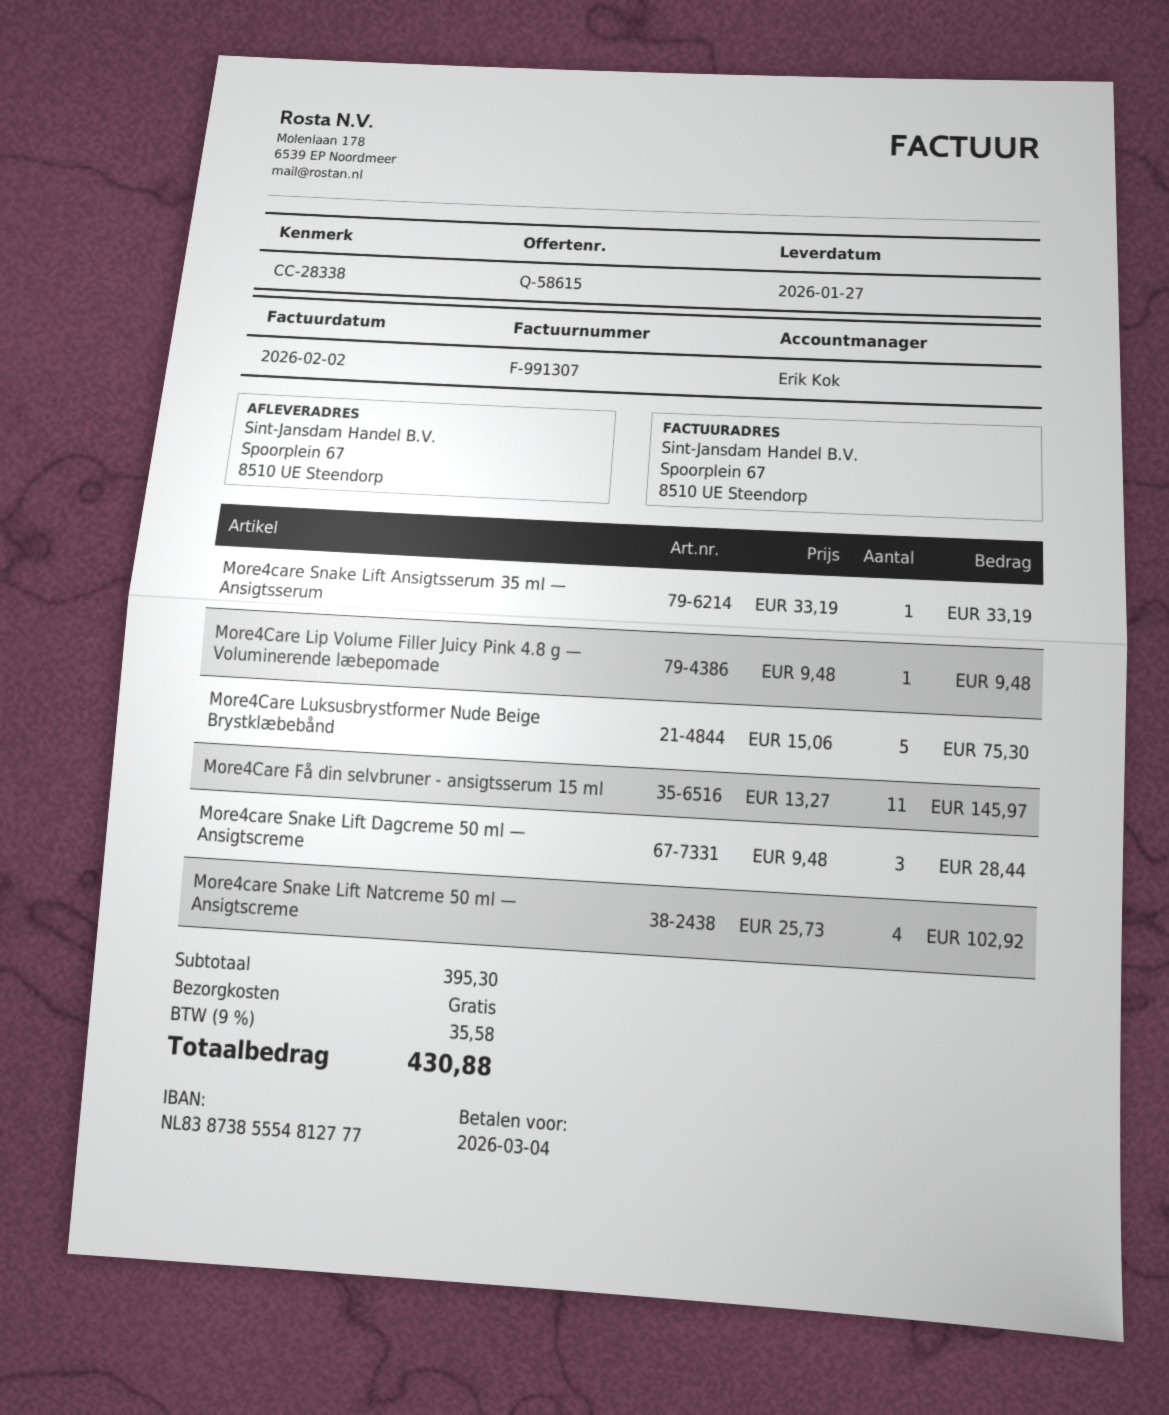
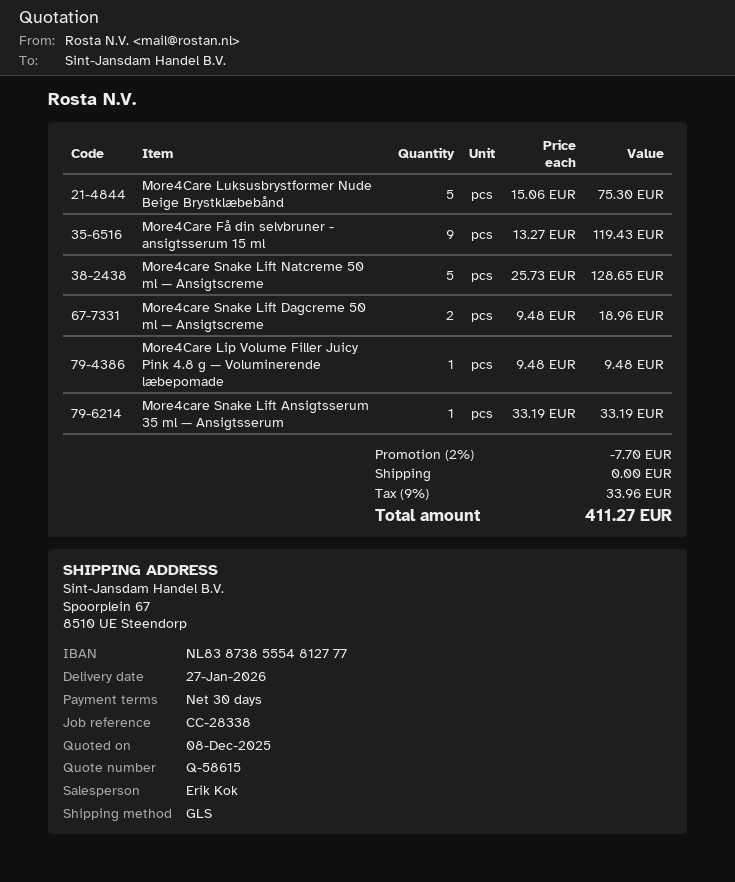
More4Care Få din selvbruner - ansigtsserum 15 ml: 11 x 13.27 = 145.97 -> 9 x 13.27 = 119.43
More4care Snake Lift Dagcreme 50 ml — Ansigtscreme: 3 x 9.48 = 28.44 -> 2 x 9.48 = 18.96
More4care Snake Lift Natcreme 50 ml — Ansigtscreme: 4 x 25.73 = 102.92 -> 5 x 25.73 = 128.65
discount: none -> 2% = 7.70
tax: 9% = 35.58 -> 9% = 33.96
total: 430.88 -> 411.27

